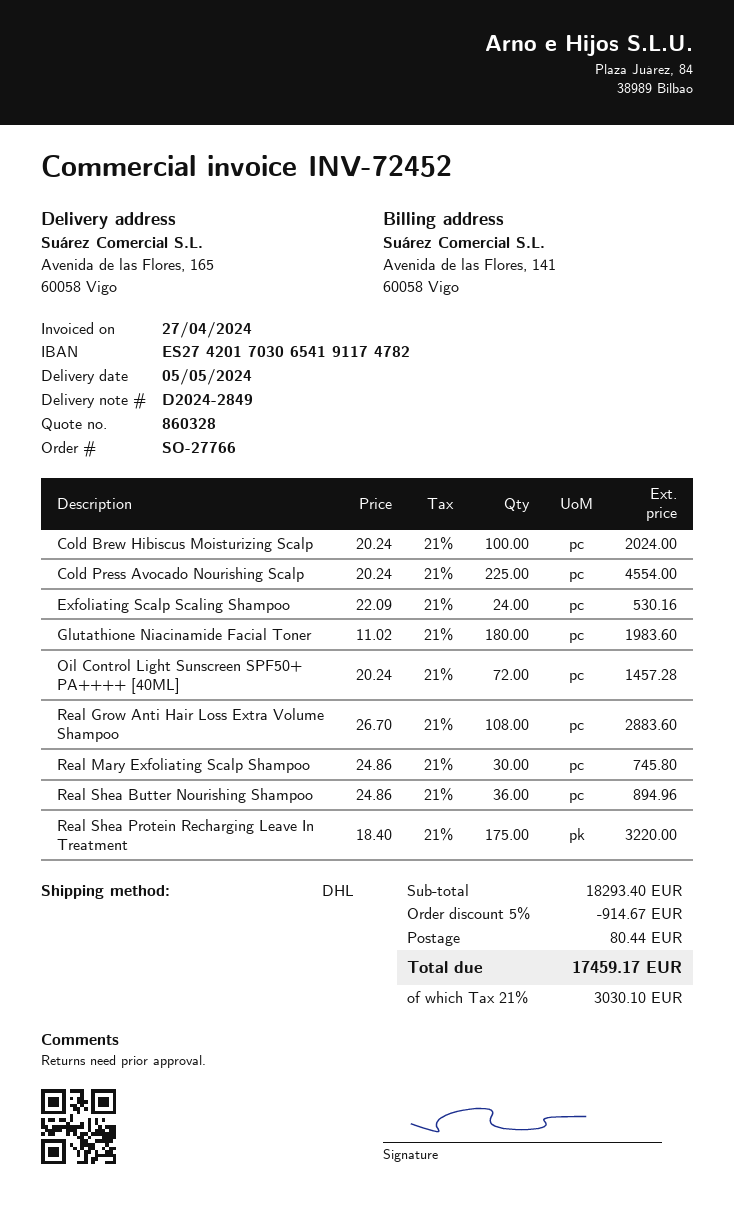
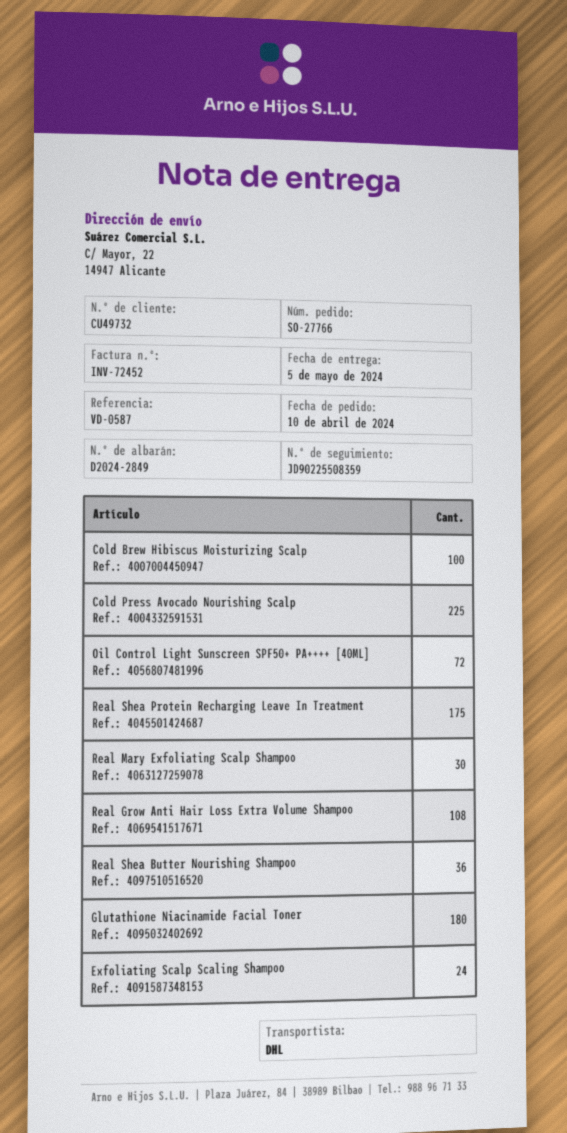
ship to: Avenida de las Flores, 165, 60058 Vigo -> C/ Mayor, 22, 14947 Alicante

